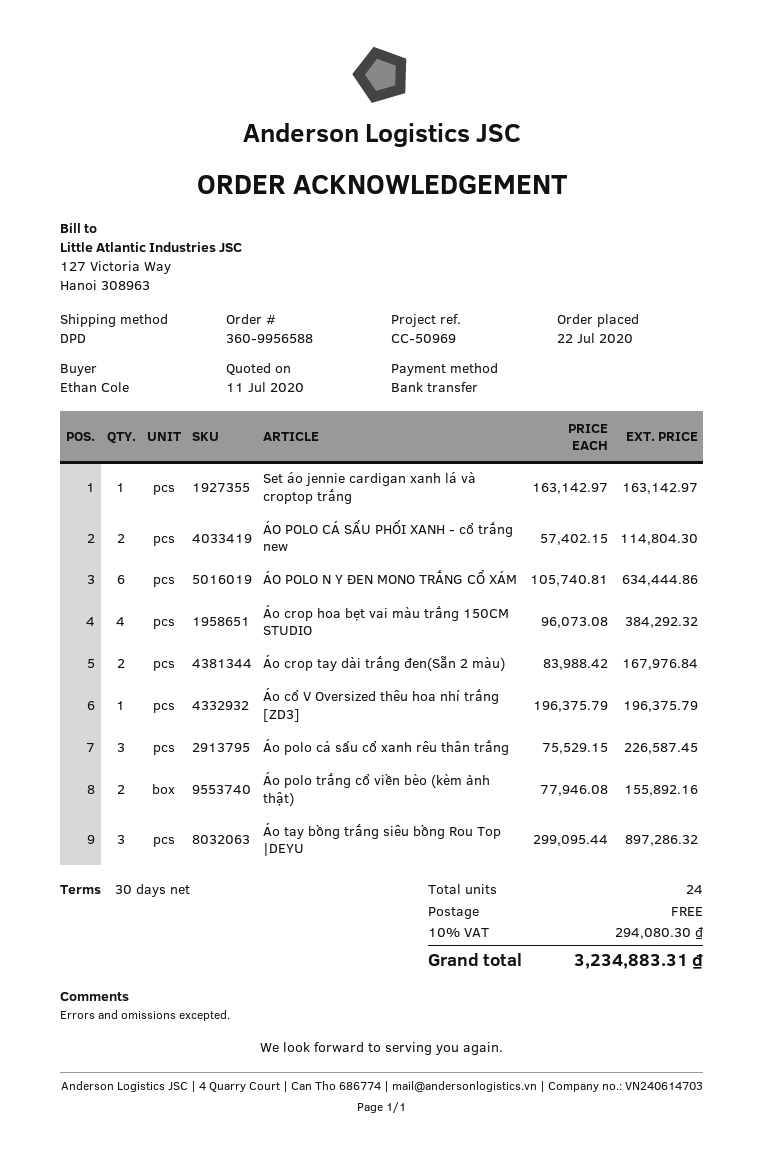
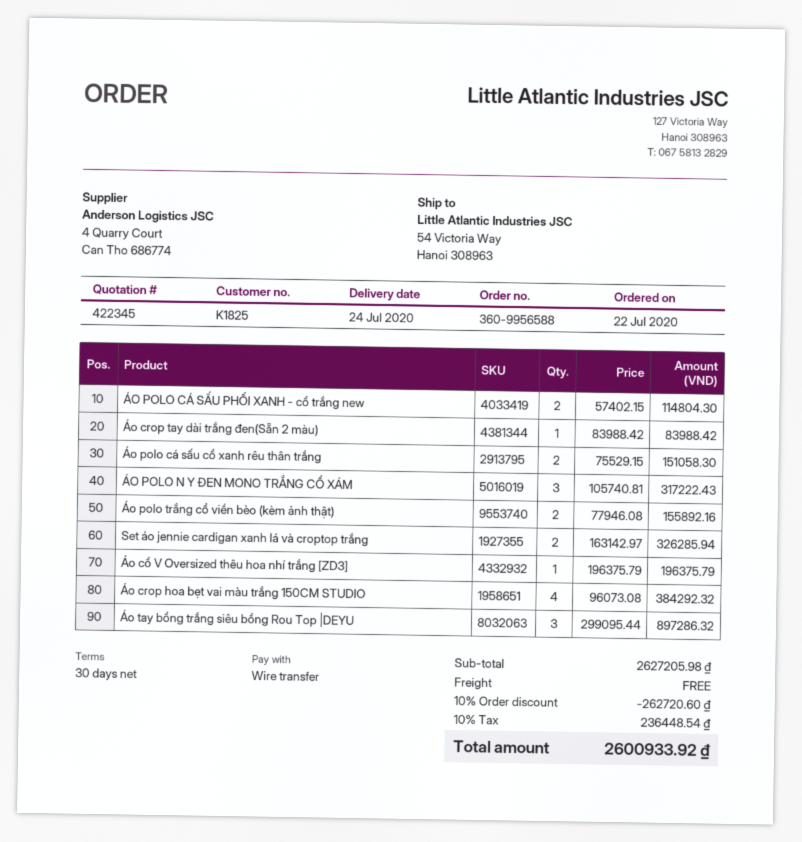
Set áo jennie cardigan xanh lá và croptop trắng: 1 x 163142.97 = 163142.97 -> 2 x 163142.97 = 326285.94
ÁO POLO N Y ĐEN MONO TRẮNG CỔ XÁM: 6 x 105740.81 = 634444.86 -> 3 x 105740.81 = 317222.43
Áo crop tay dài trắng đen(Sẵn 2 màu): 2 x 83988.42 = 167976.84 -> 1 x 83988.42 = 83988.42
Áo polo cá sấu cổ xanh rêu thân trắng: 3 x 75529.15 = 226587.45 -> 2 x 75529.15 = 151058.30
discount: none -> 10% = 262720.60
tax: 10% = 294080.30 -> 10% = 236448.54
total: 3234883.31 -> 2600933.92

